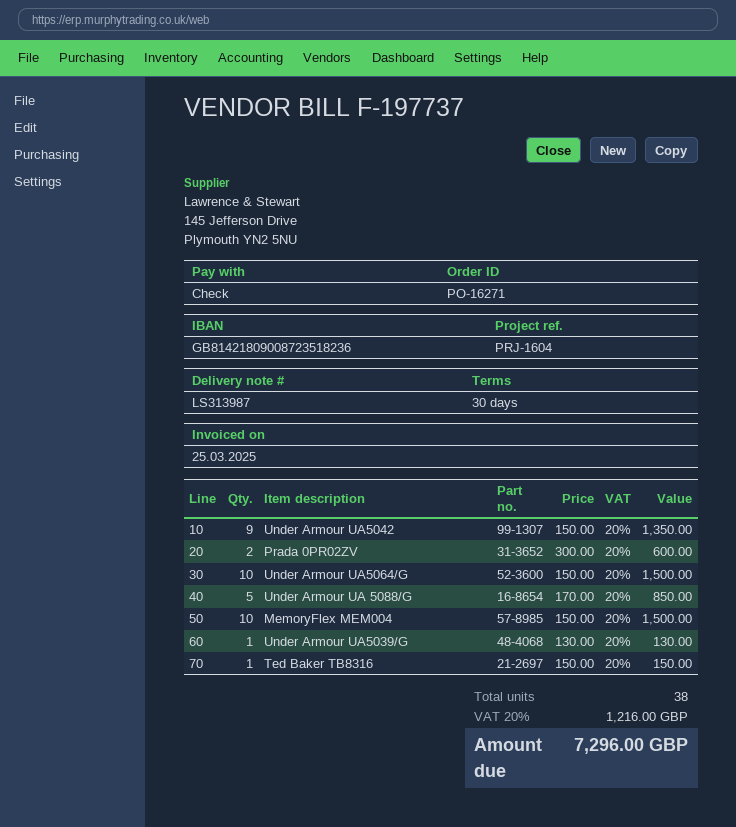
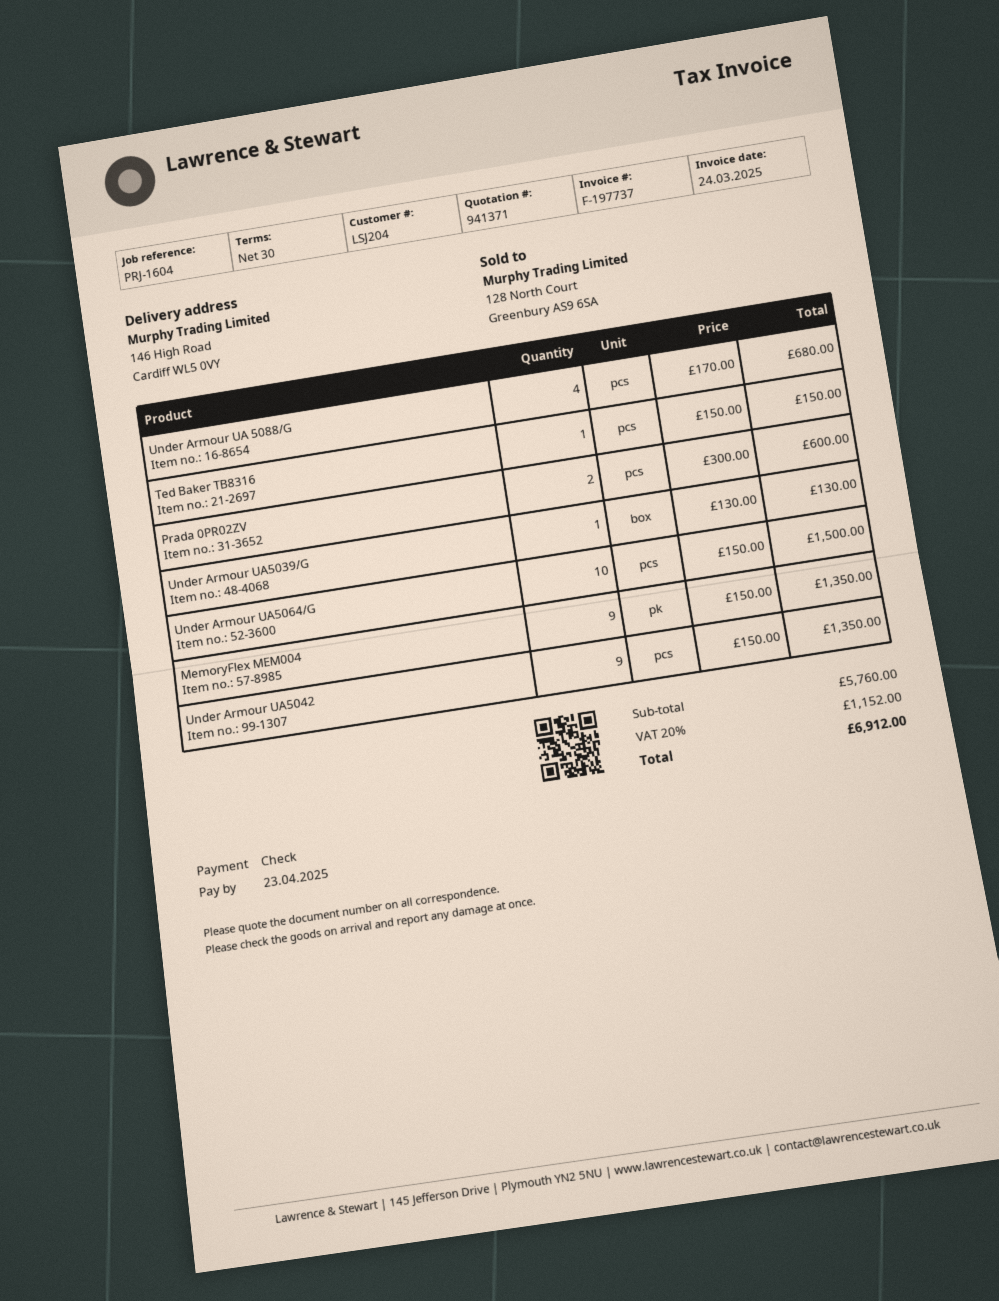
invoice date: 2025-03-25 -> 2025-03-24
Under Armour UA 5088/G: 5 x 170.00 = 850.00 -> 4 x 170.00 = 680.00
MemoryFlex MEM004: 10 x 150.00 = 1500.00 -> 9 x 150.00 = 1350.00
tax: 20% = 1216.00 -> 20% = 1152.00
total: 7296.00 -> 6912.00

